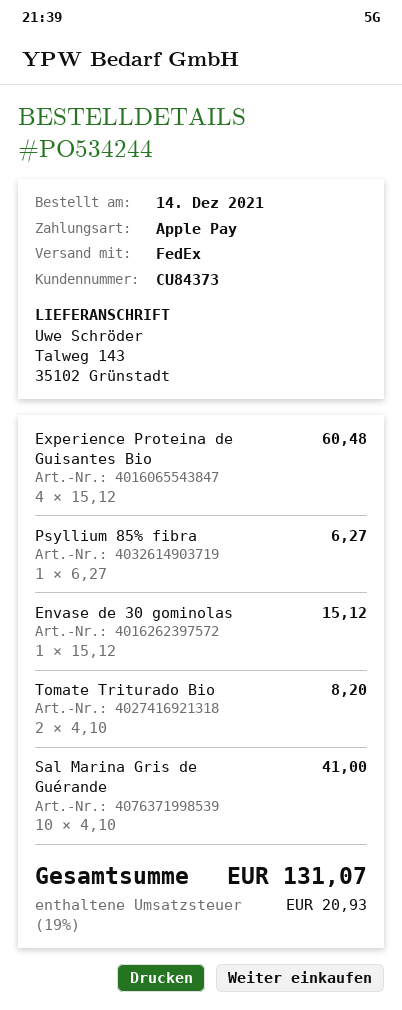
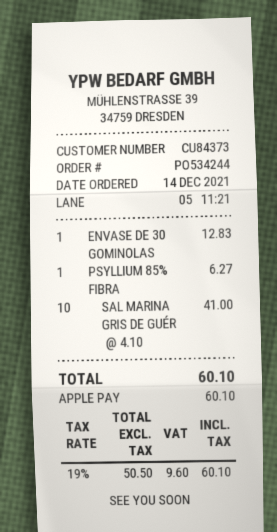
Experience Proteina de Guisantes Bio: 4 x 15.12 = 60.48 -> none
Envase de 30 gominolas: 1 x 15.12 = 15.12 -> 1 x 12.83 = 12.83
Tomate Triturado Bio: 2 x 4.10 = 8.20 -> none
tax: 19% = 20.93 -> 19% = 9.60
total: 131.07 -> 60.10

